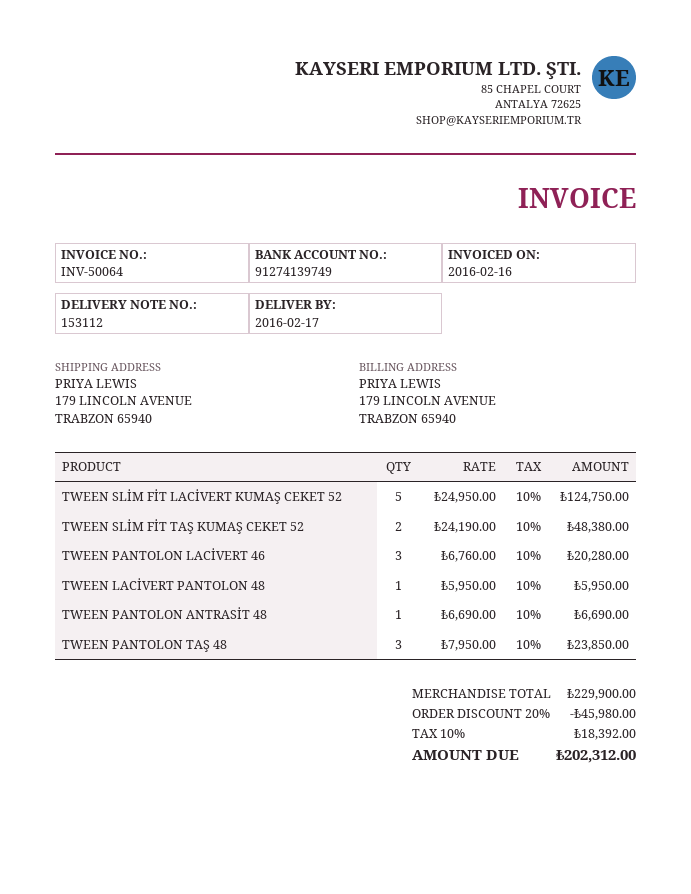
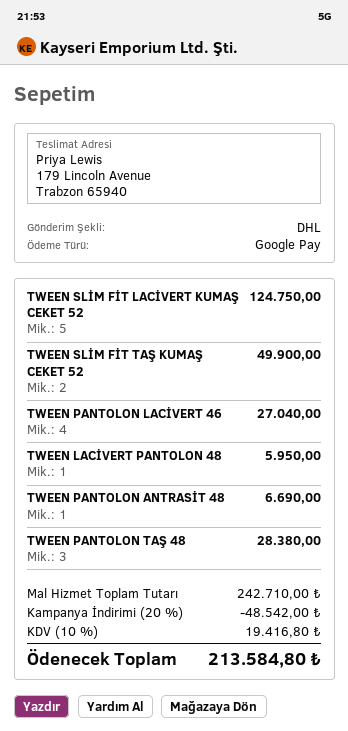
TWEEN SLİM FİT TAŞ KUMAŞ CEKET 52: 2 for 48380.00 -> 2 for 49900.00
TWEEN PANTOLON LACİVERT 46: 3 for 20280.00 -> 4 for 27040.00
TWEEN PANTOLON TAŞ 48: 3 for 23850.00 -> 3 for 28380.00
subtotal: 229900.00 -> 242710.00
discount: 20% = 45980.00 -> 20% = 48542.00
tax: 10% = 18392.00 -> 10% = 19416.80
total: 202312.00 -> 213584.80

